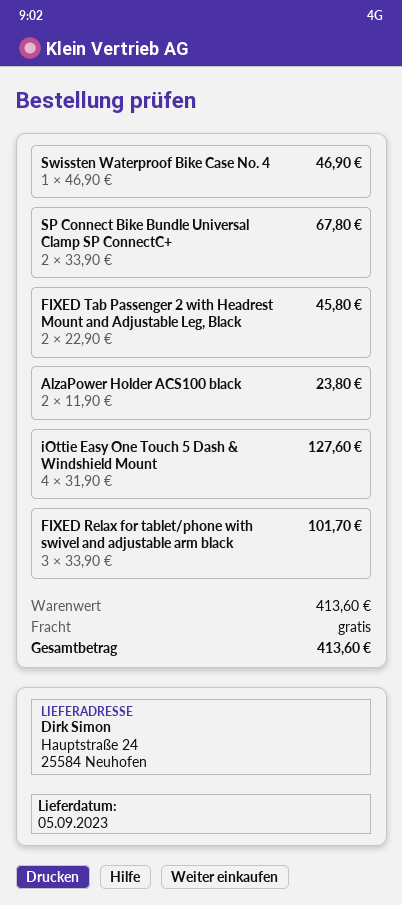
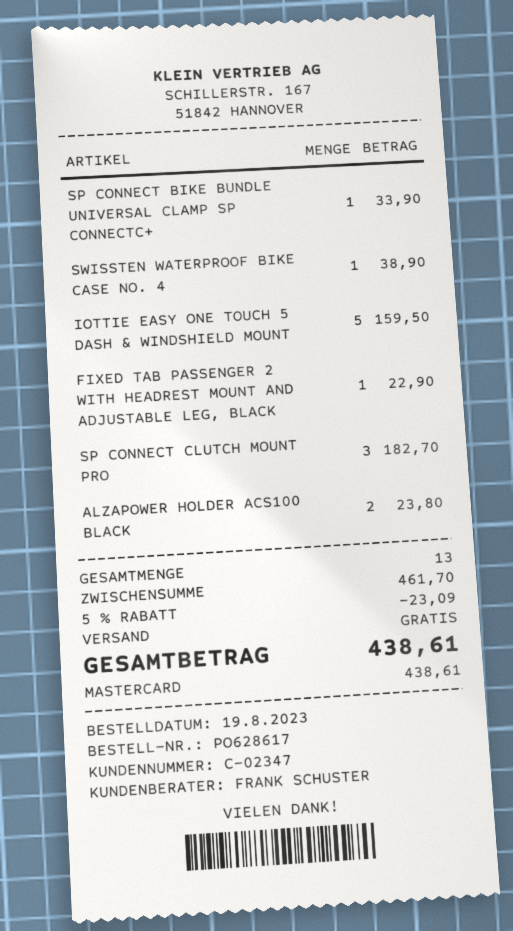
Swissten Waterproof Bike Case No. 4: 1 for 46.90 -> 1 for 38.90
SP Connect Bike Bundle Universal Clamp SP ConnectC+: 2 for 67.80 -> 1 for 33.90
FIXED Tab Passenger 2 with Headrest Mount and Adjustable Leg, Black: 2 for 45.80 -> 1 for 22.90
iOttie Easy One Touch 5 Dash & Windshield Mount: 4 for 127.60 -> 5 for 159.50
FIXED Relax for tablet/phone with swivel and adjustable arm black: 3 for 101.70 -> none
SP CONNECT CLUTCH MOUNT PRO: none -> 3 for 182.70
subtotal: 413.60 -> 461.70
discount: none -> 5% = 23.09
total: 413.60 -> 438.61

